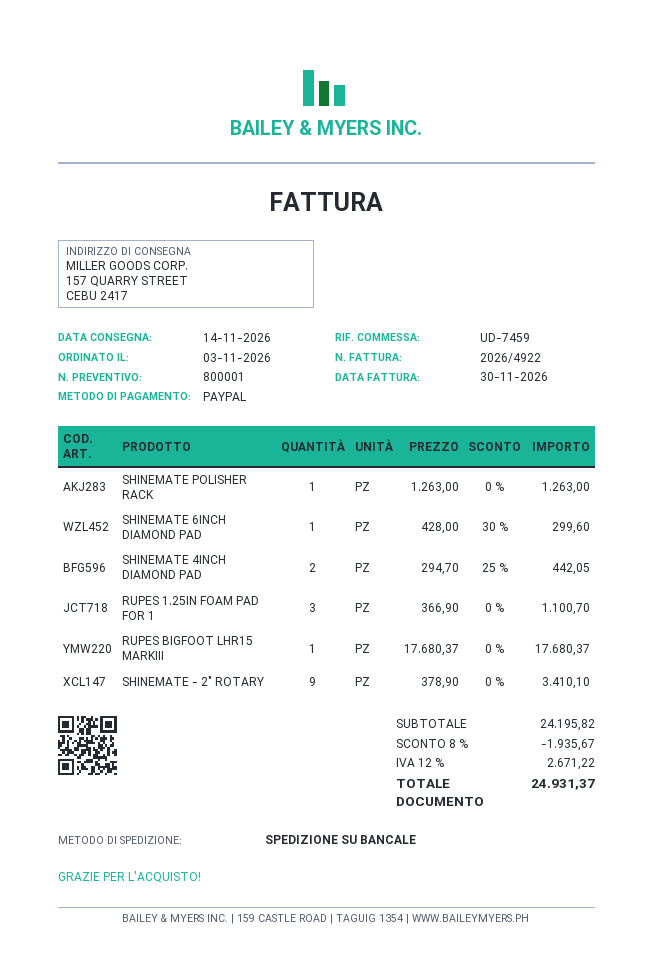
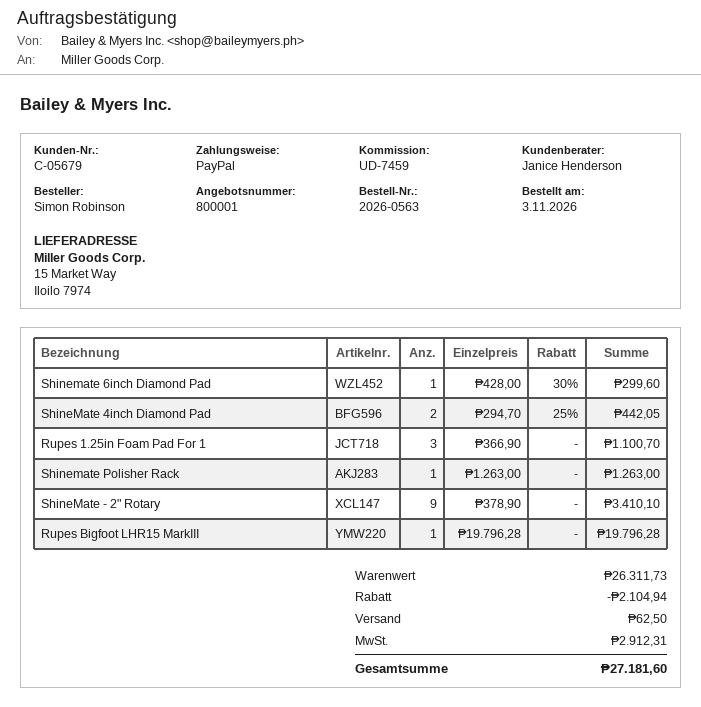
ship to: 157 QUARRY STREET, CEBU 2417 -> 15 Market Way, Iloilo 7974
RUPES BIGFOOT LHR15 MARKIII: 1 x 17680.37 = 17680.37 -> 1 x 19796.28 = 19796.28
subtotal: 24195.82 -> 26311.73
discount: 1935.67 -> 2104.94
shipping: none -> 62.50
tax: 2671.22 -> 2912.31
total: 24931.37 -> 27181.60

